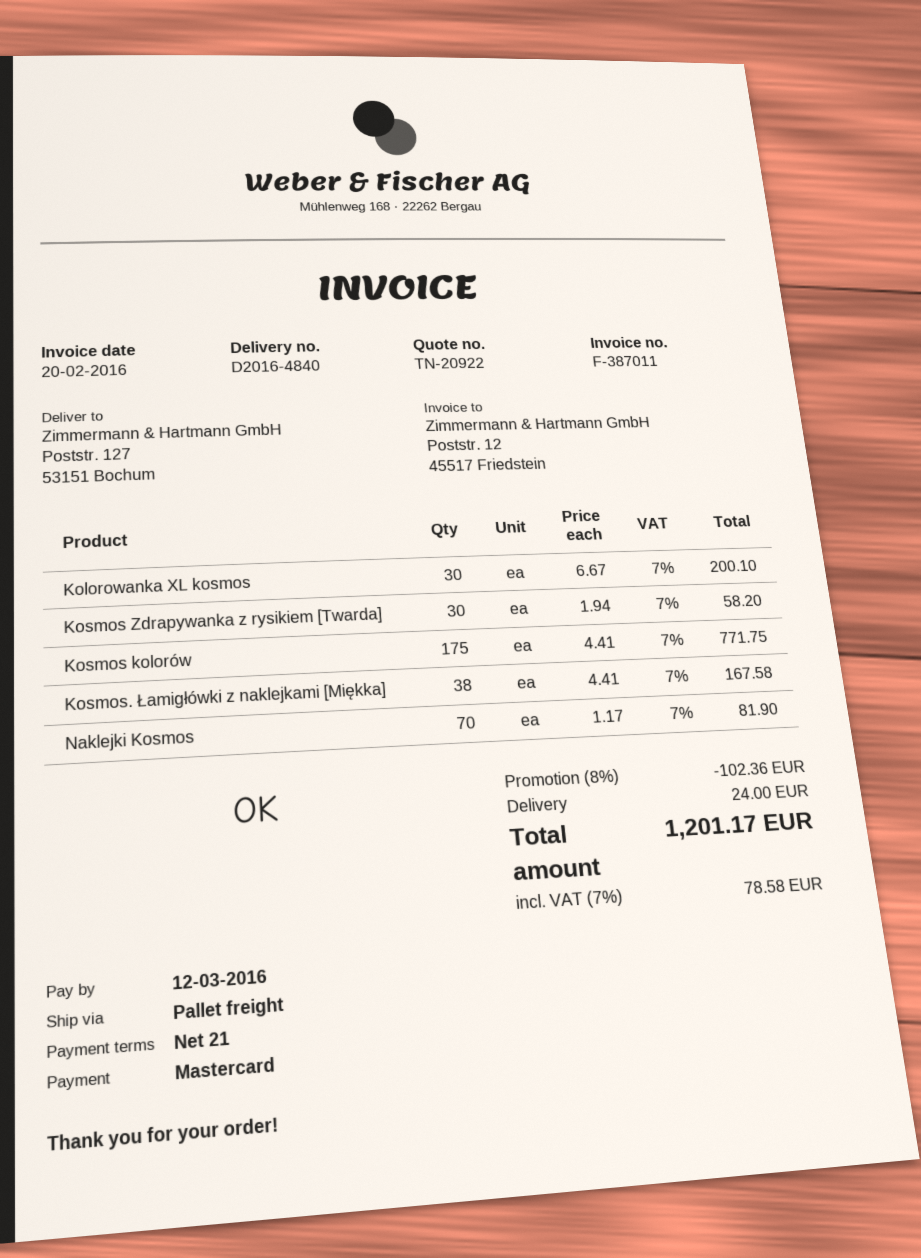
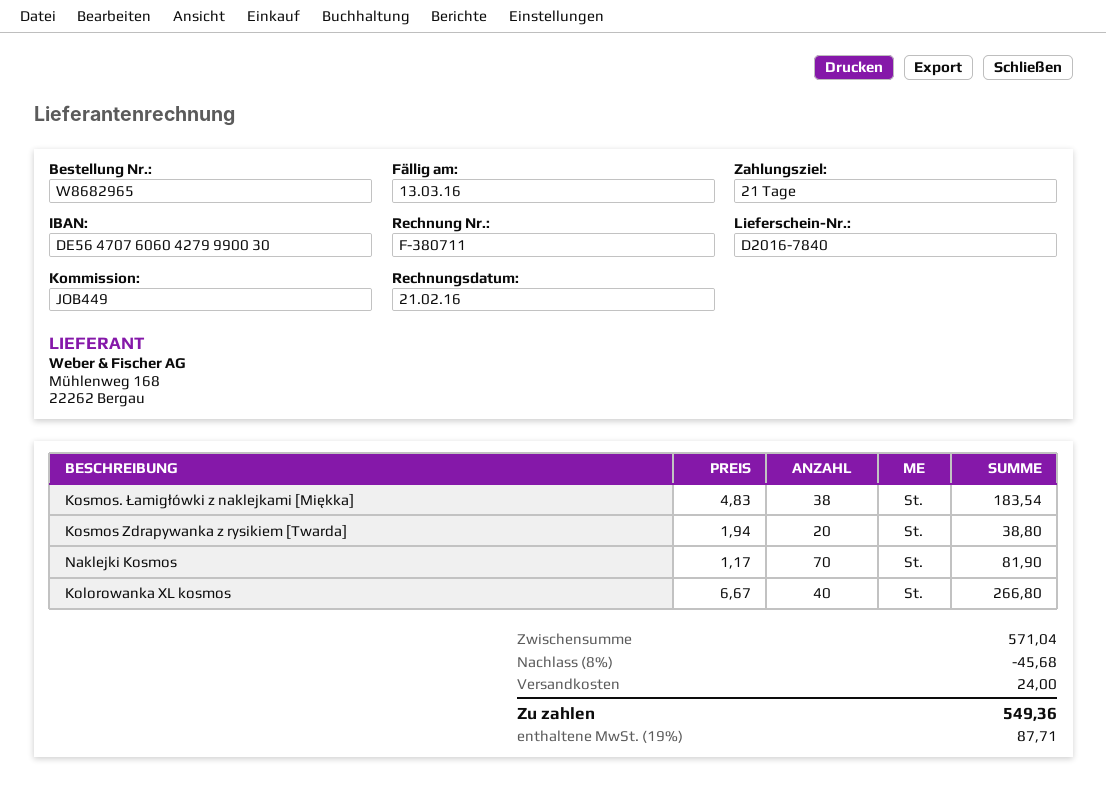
delivery note number: D2016-4840 -> D2016-7840
invoice number: F-387011 -> F-380711
invoice date: 2016-02-20 -> 2016-02-21
due date: 2016-03-12 -> 2016-03-13
Kolorowanka XL kosmos: 30 x 6.67 = 200.10 -> 40 x 6.67 = 266.80
Kosmos Zdrapywanka z rysikiem [Twarda]: 30 x 1.94 = 58.20 -> 20 x 1.94 = 38.80
Kosmos kolorów: 175 x 4.41 = 771.75 -> none
Kosmos. Łamigłówki z naklejkami [Miękka]: 38 x 4.41 = 167.58 -> 38 x 4.83 = 183.54
discount: 8% = 102.36 -> 8% = 45.68
tax: 7% = 78.58 -> 19% = 87.71
total: 1201.17 -> 549.36

